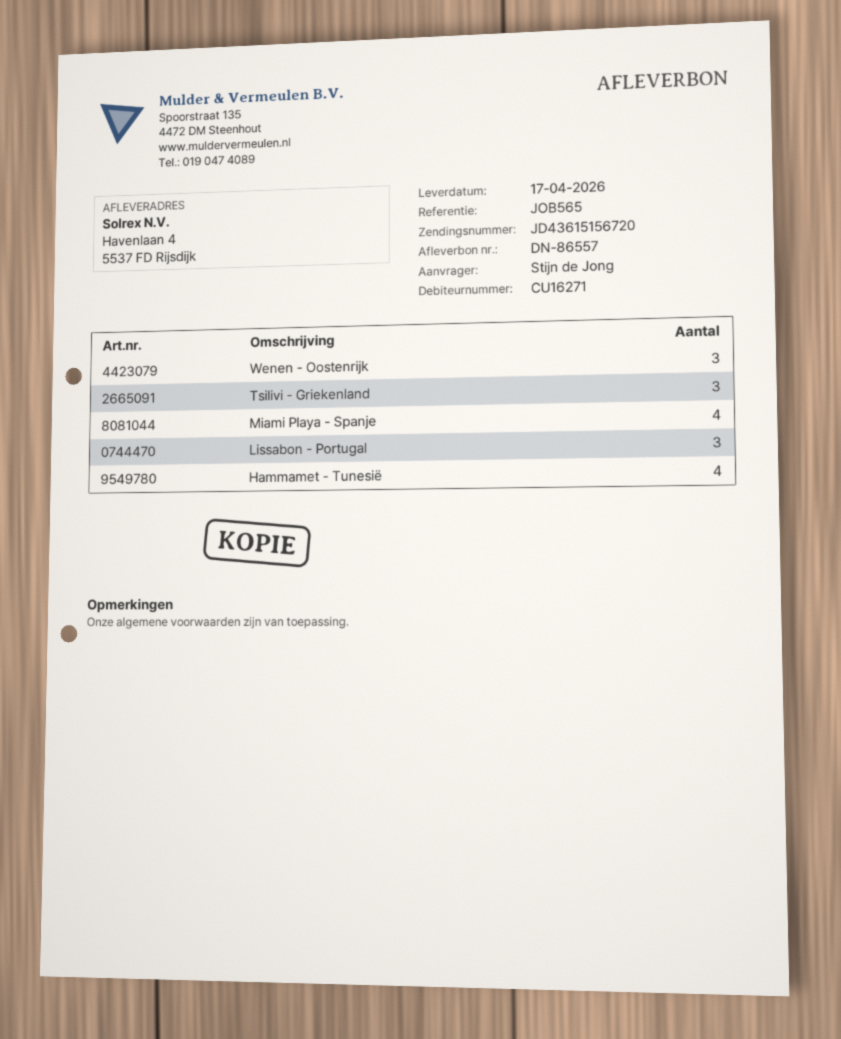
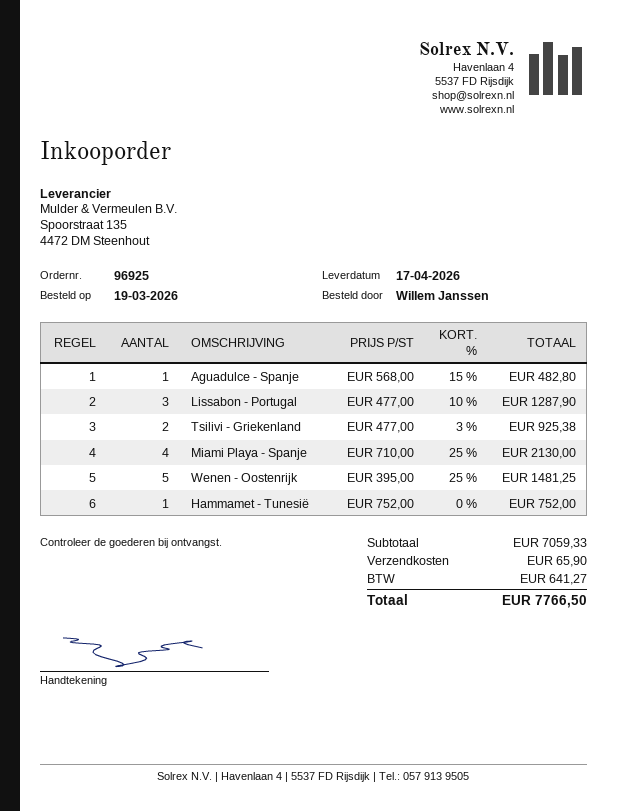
ordered by: Stijn de Jong -> Willem Janssen
Wenen - Oostenrijk: 3 -> 5
Tsilivi - Griekenland: 3 -> 2
Hammamet - Tunesië: 4 -> 1
Aguadulce - Spanje: none -> 1

